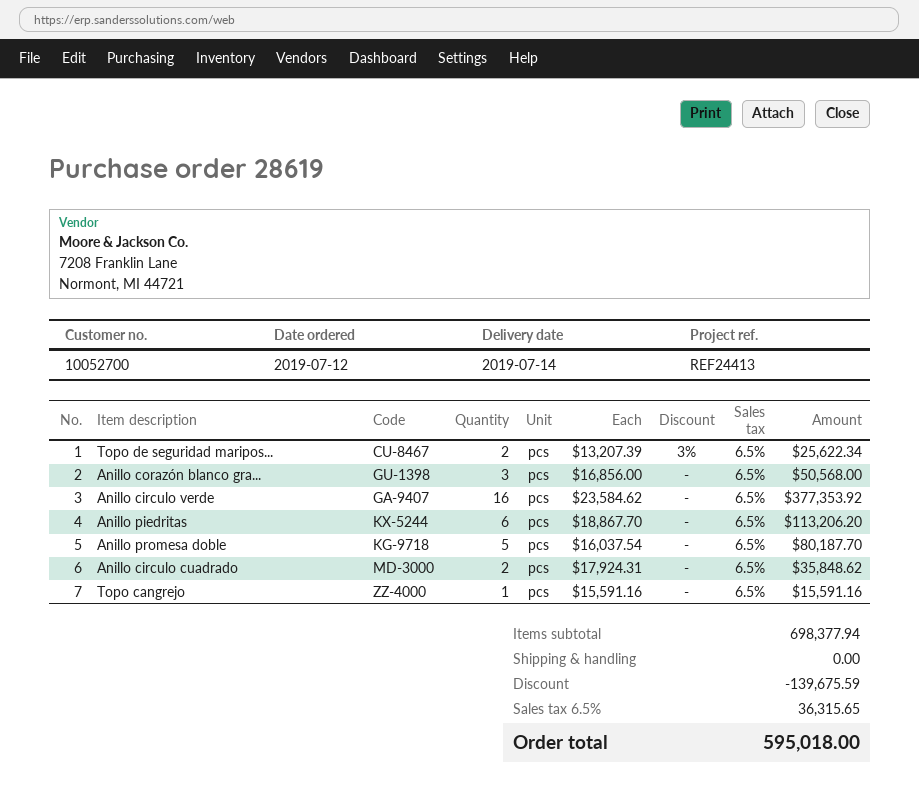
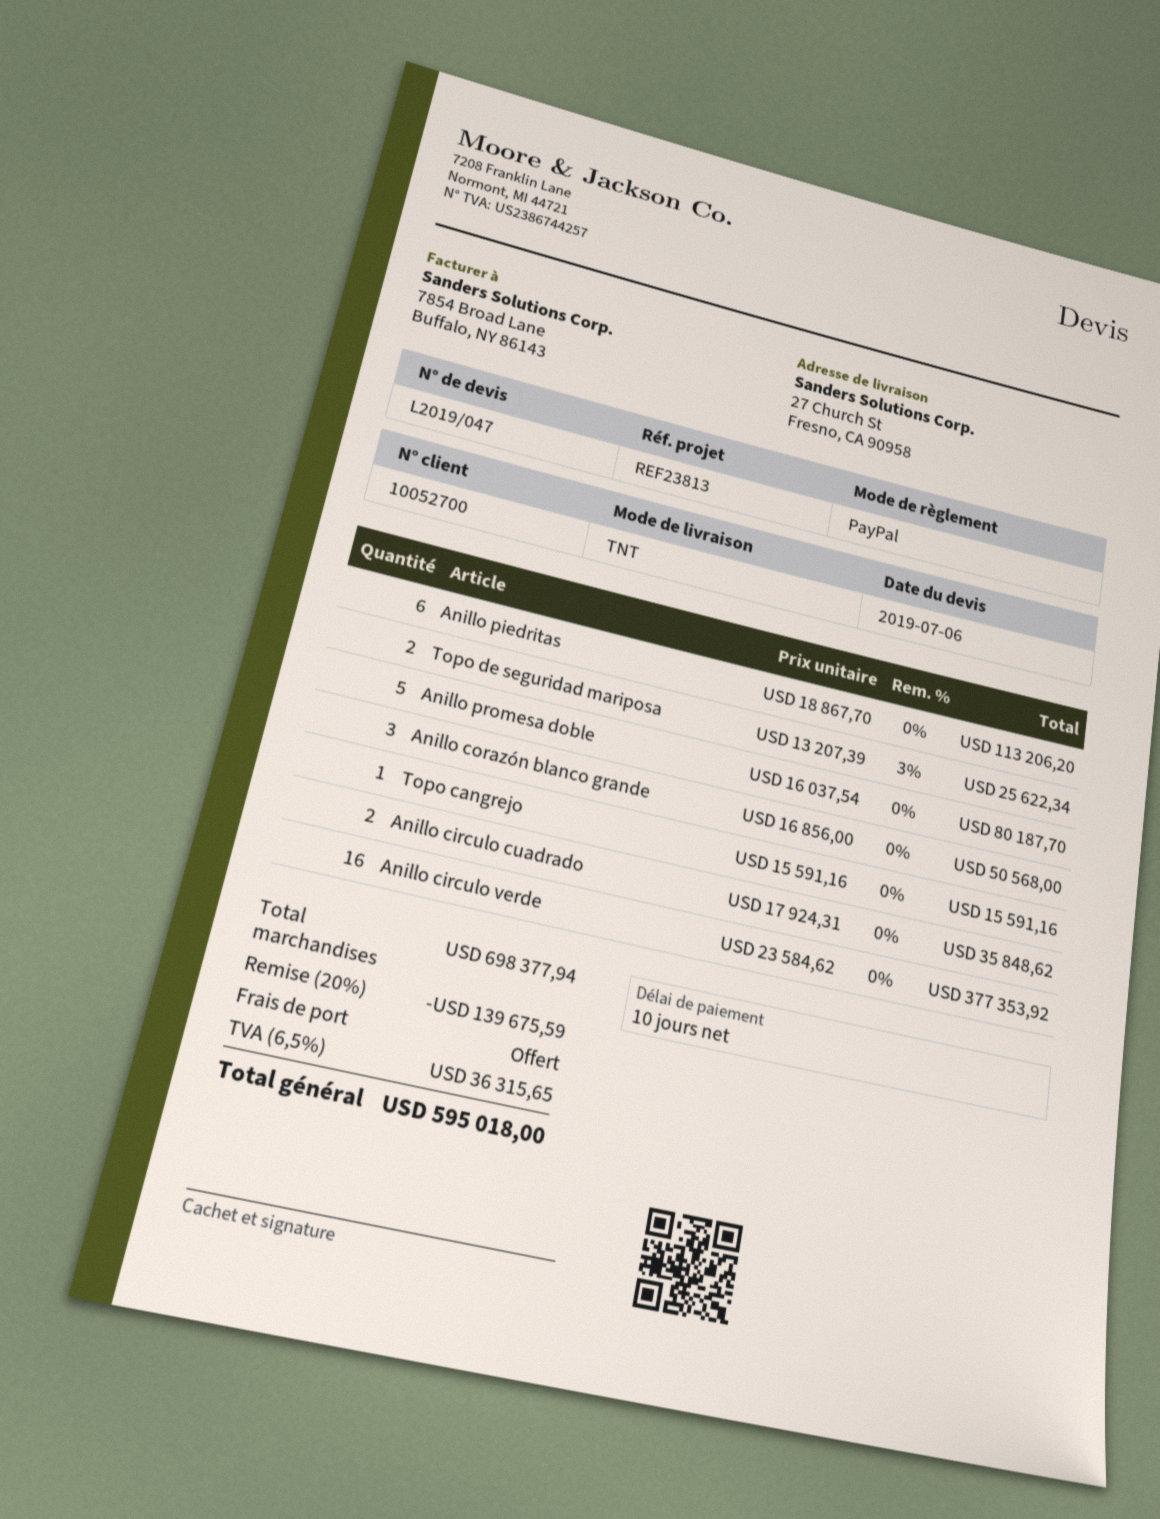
reference: REF24413 -> REF23813

